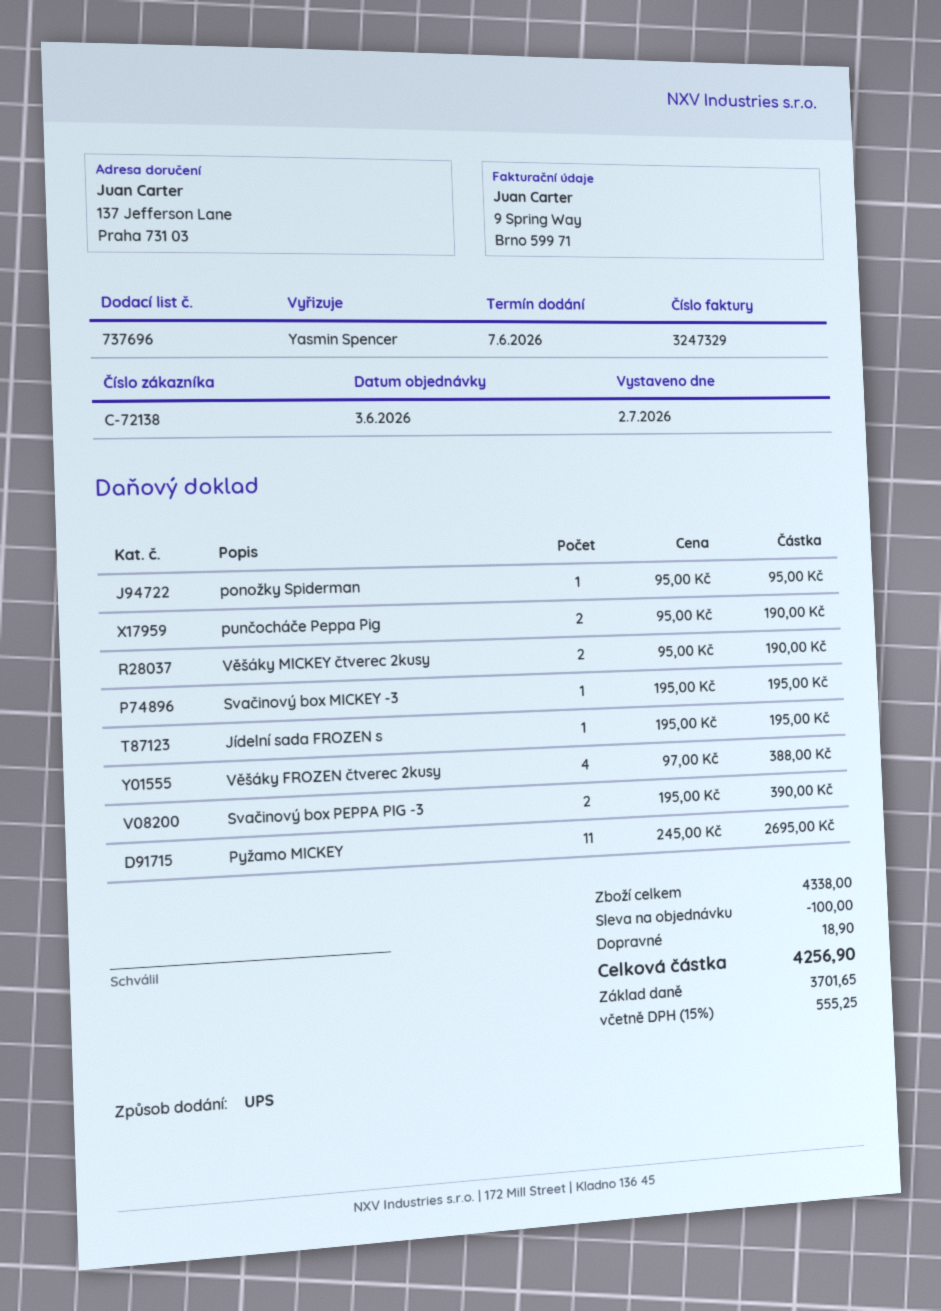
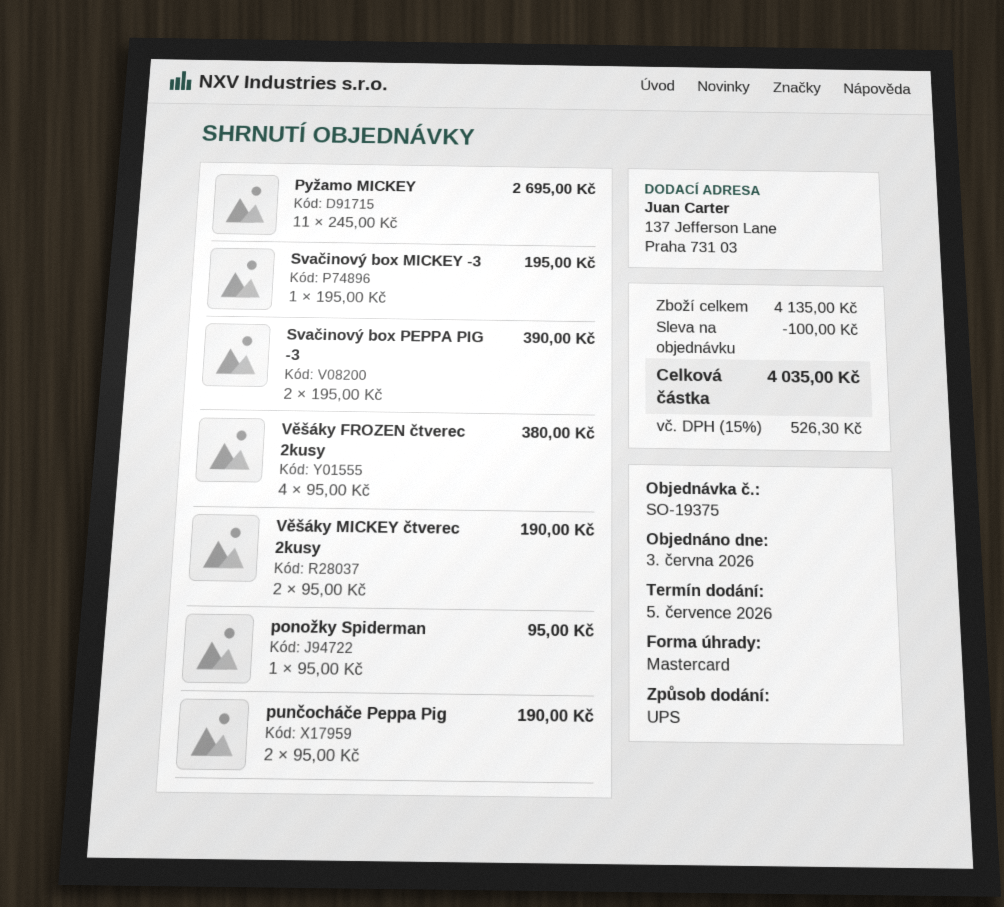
delivery date: 2026-06-07 -> 2026-07-05
Jídelní sada FROZEN s: 1 x 195.00 = 195.00 -> none
Věšáky FROZEN čtverec 2kusy: 4 x 97.00 = 388.00 -> 4 x 95.00 = 380.00
subtotal: 4338.00 -> 4135.00
shipping: 18.90 -> none
tax: 15% = 555.25 -> 15% = 526.30
total: 4256.90 -> 4035.00

